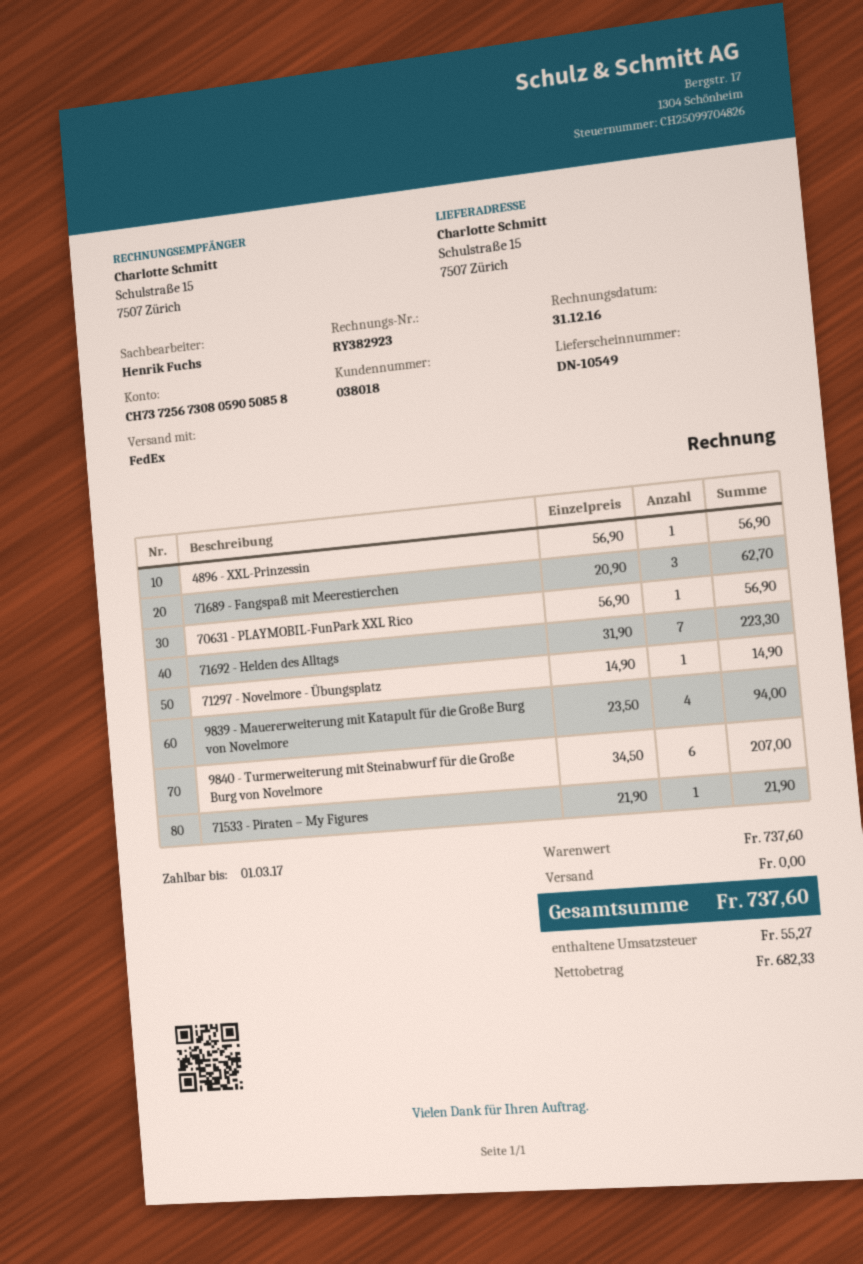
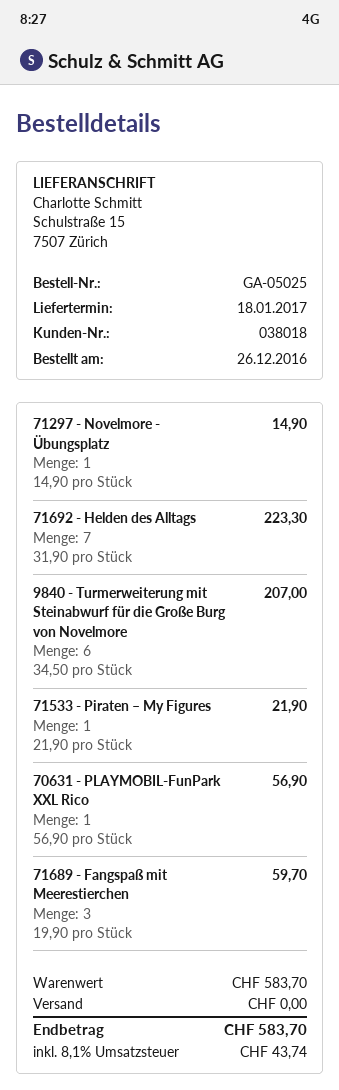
4896 - XXL-Prinzessin: 1 x 56.90 = 56.90 -> none
71689 - Fangspaß mit Meerestierchen: 3 x 20.90 = 62.70 -> 3 x 19.90 = 59.70
9839 - Mauererweiterung mit Katapult für die Große Burg von Novelmore: 4 x 23.50 = 94.00 -> none
subtotal: 737.60 -> 583.70
tax: 55.27 -> 43.74
total: 737.60 -> 583.70

